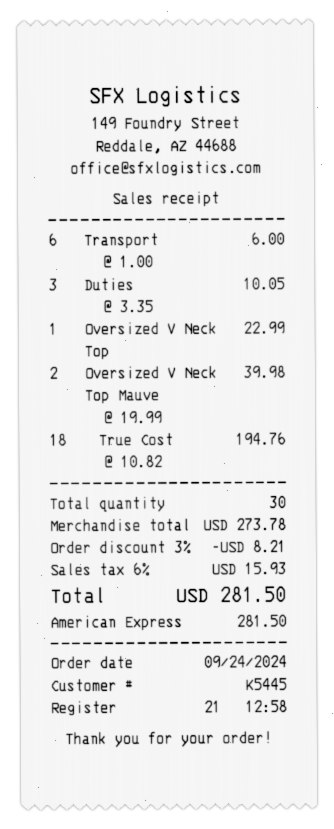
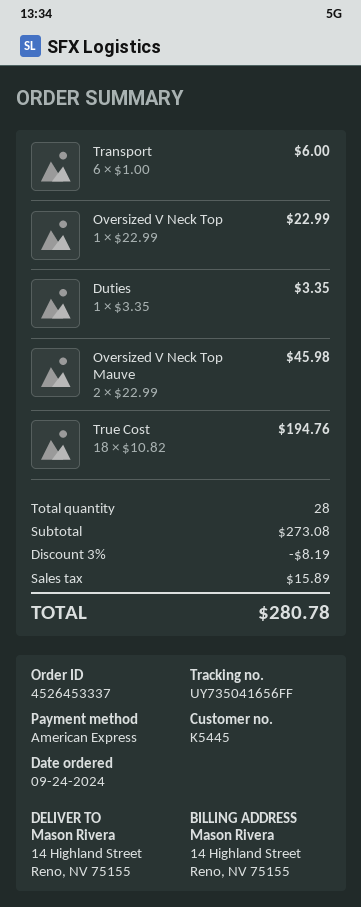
Duties: 3 x 3.35 = 10.05 -> 1 x 3.35 = 3.35
Oversized V Neck Top Mauve: 2 x 19.99 = 39.98 -> 2 x 22.99 = 45.98
total quantity: 30 -> 28
subtotal: 273.78 -> 273.08
discount: 3% = 8.21 -> 3% = 8.19
tax: 15.93 -> 15.89
total: 281.50 -> 280.78

